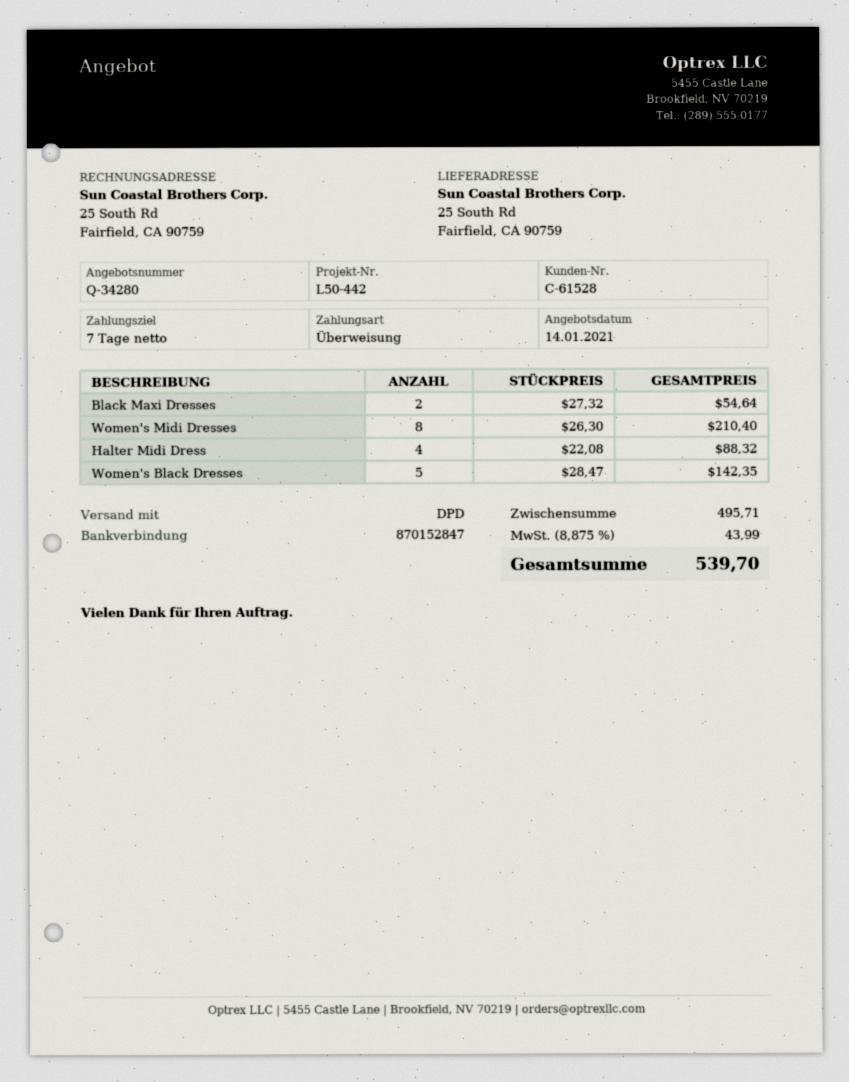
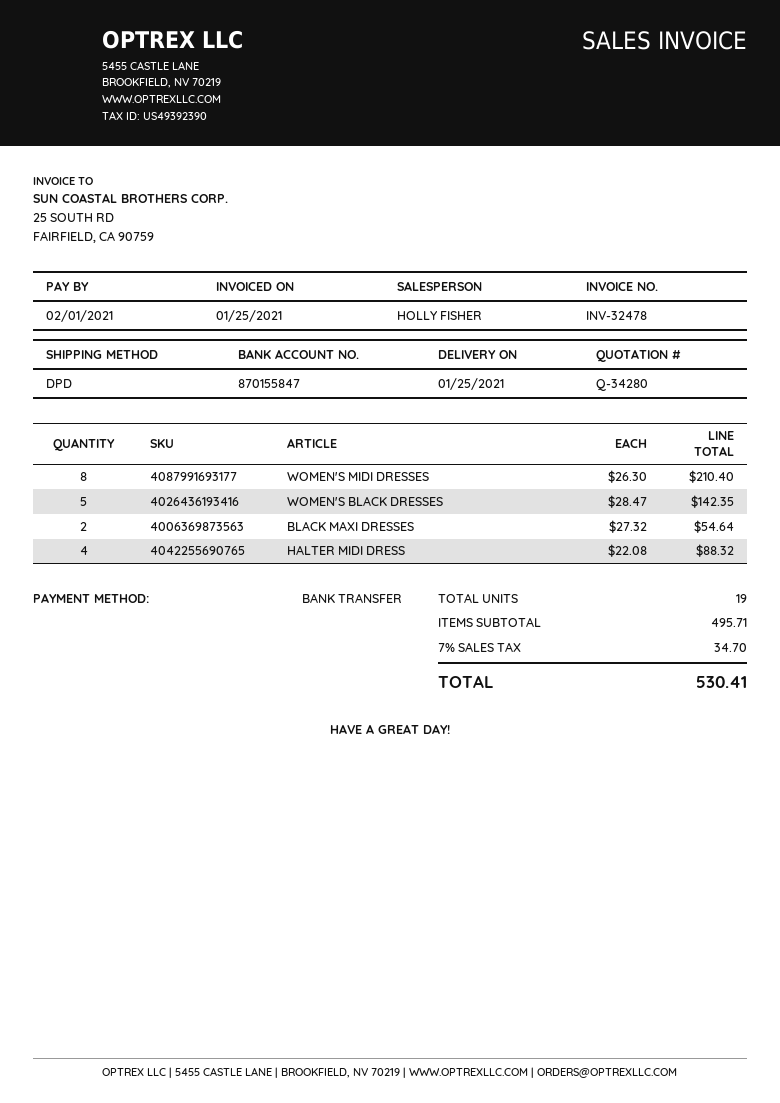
bank account: 870152847 -> 870155847
tax: 8.875% = 43.99 -> 7% = 34.70
total: 539.70 -> 530.41

